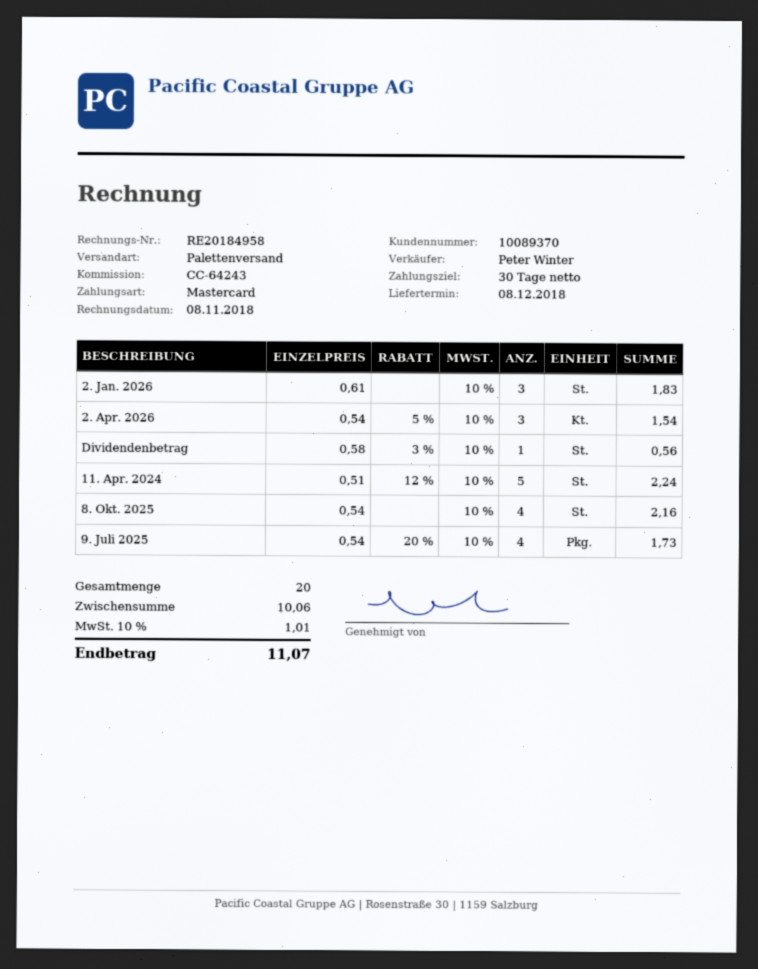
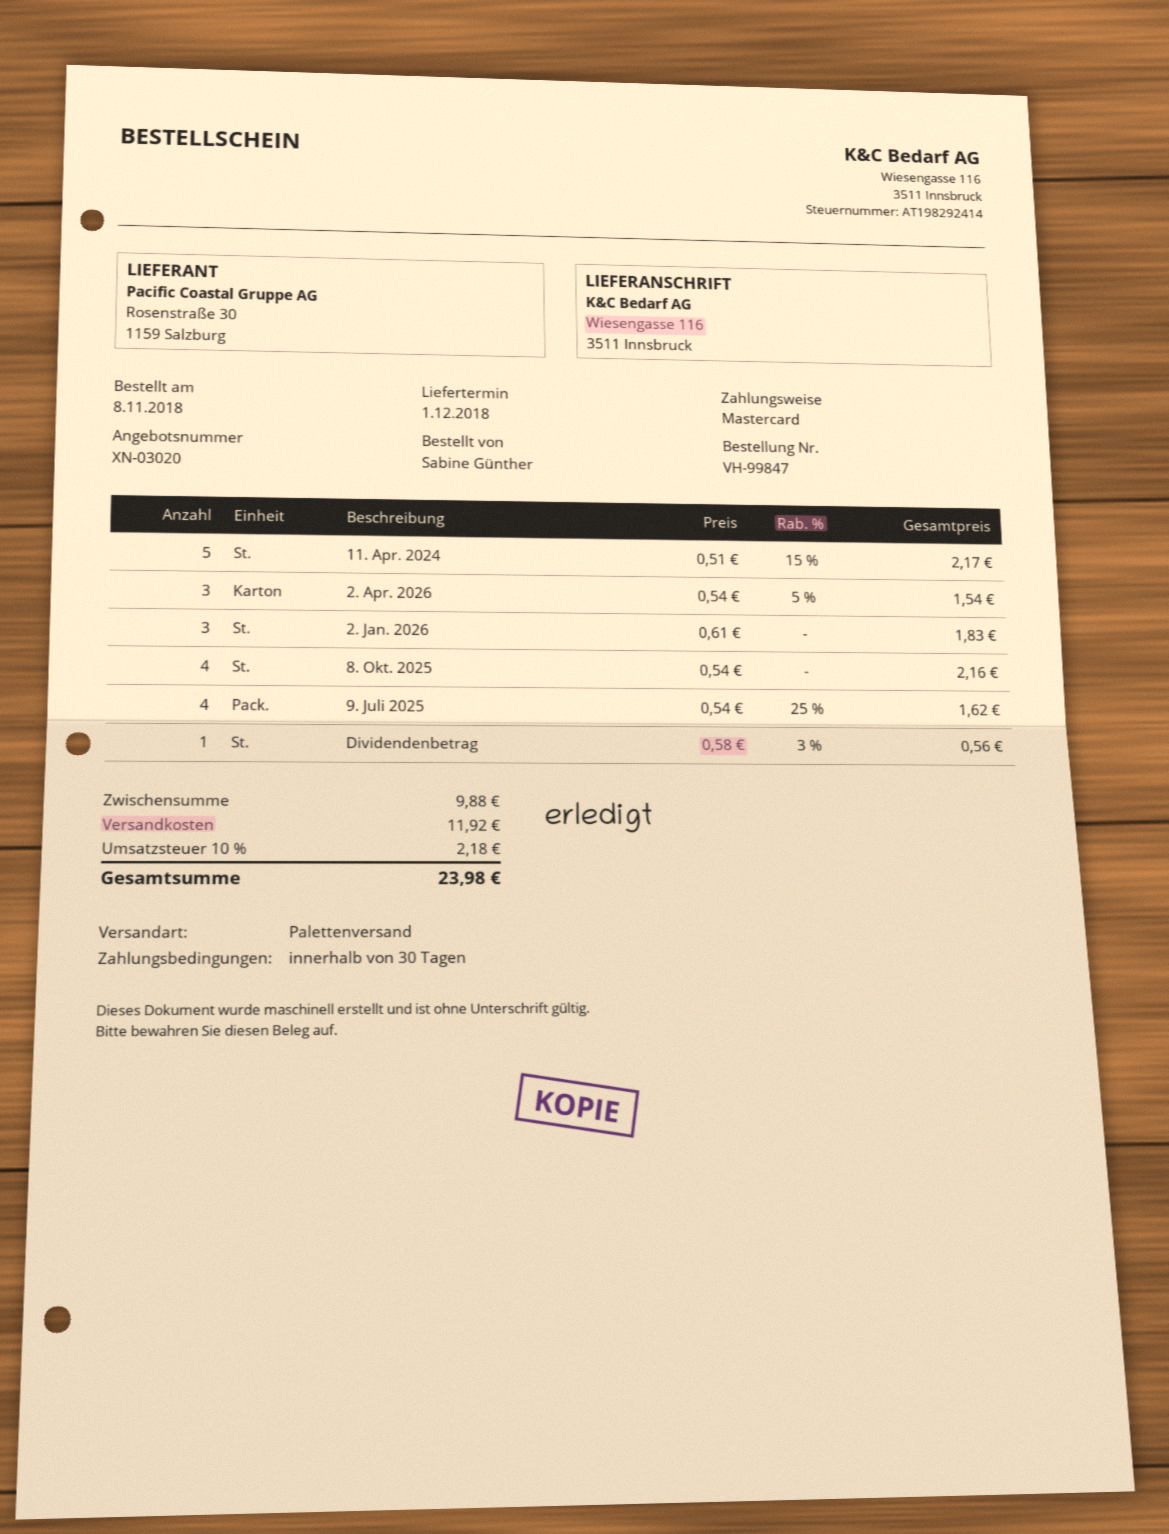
delivery date: 2018-12-08 -> 2018-12-01
11. Apr. 2024: 5 x 0.51 - 12% = 2.24 -> 5 x 0.51 - 15% = 2.17
9. Juli 2025: 4 x 0.54 - 20% = 1.73 -> 4 x 0.54 - 25% = 1.62
subtotal: 10.06 -> 9.88
shipping: none -> 11.92
tax: 10% = 1.01 -> 10% = 2.18
total: 11.07 -> 23.98

